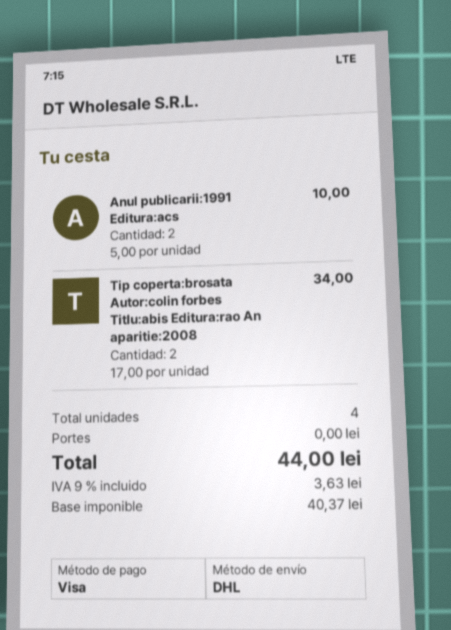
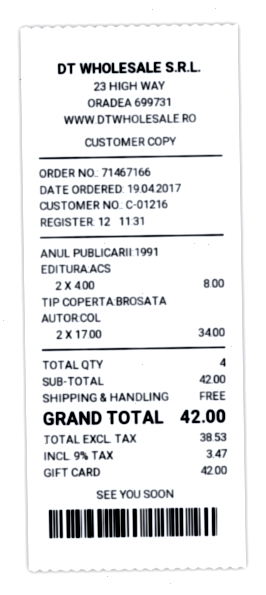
payment method: Visa -> gift card
Anul publicarii:1991 Editura:acs: 2 x 5.00 = 10.00 -> 2 x 4.00 = 8.00
net: 40.37 -> 38.53
tax: 9% = 3.63 -> 9% = 3.47
total: 44.00 -> 42.00

